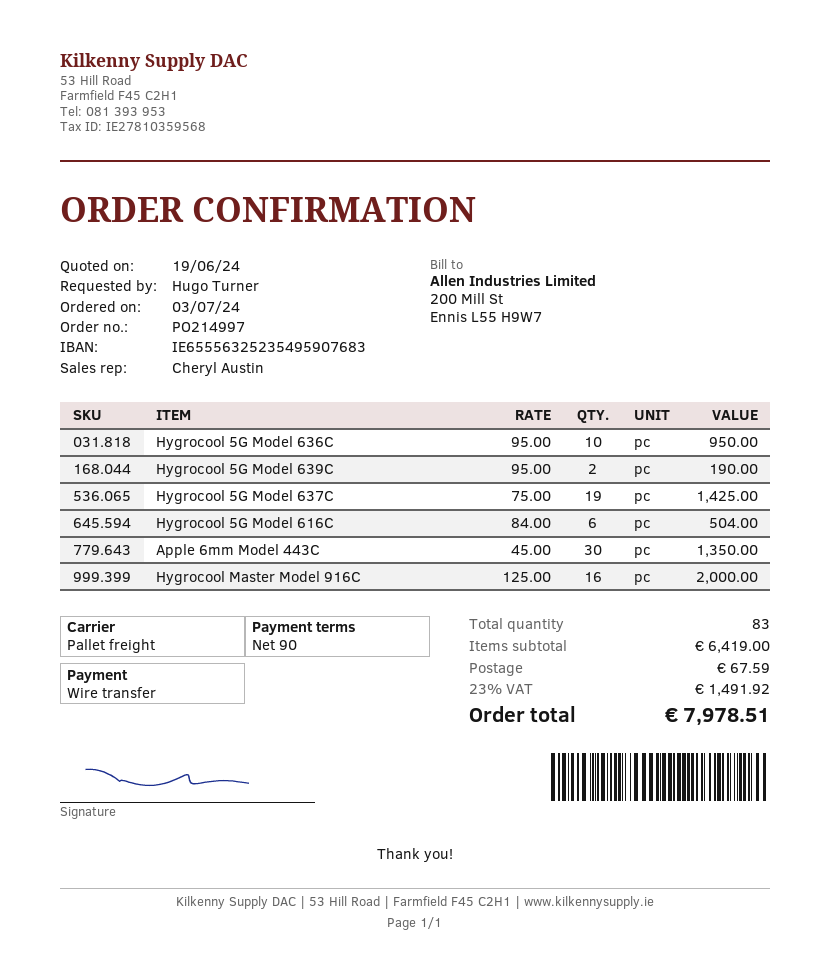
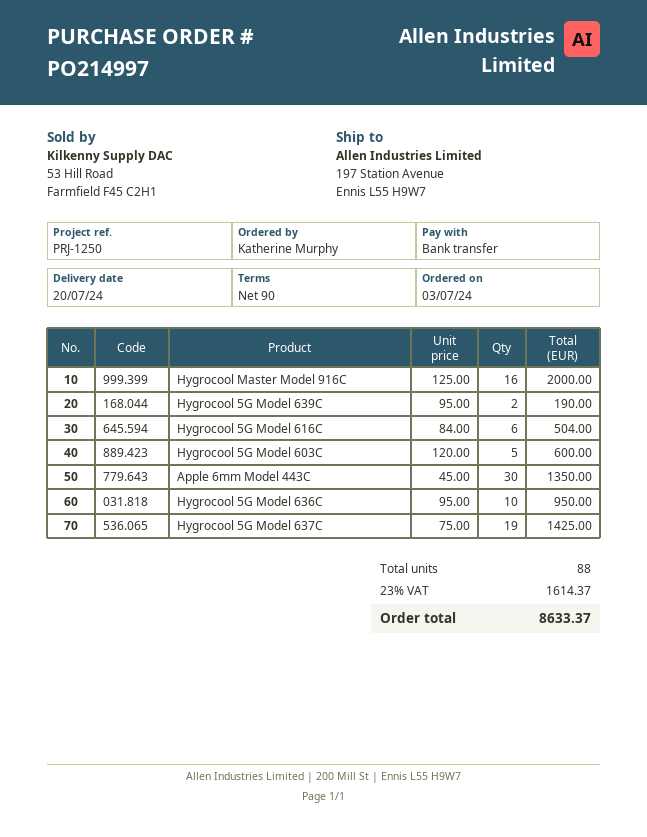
ordered by: Hugo Turner -> Katherine Murphy
Hygrocool 5G Model 603C: none -> 5 x 120.00 = 600.00
total quantity: 83 -> 88
shipping: 67.59 -> none
tax: 23% = 1491.92 -> 23% = 1614.37
total: 7978.51 -> 8633.37

